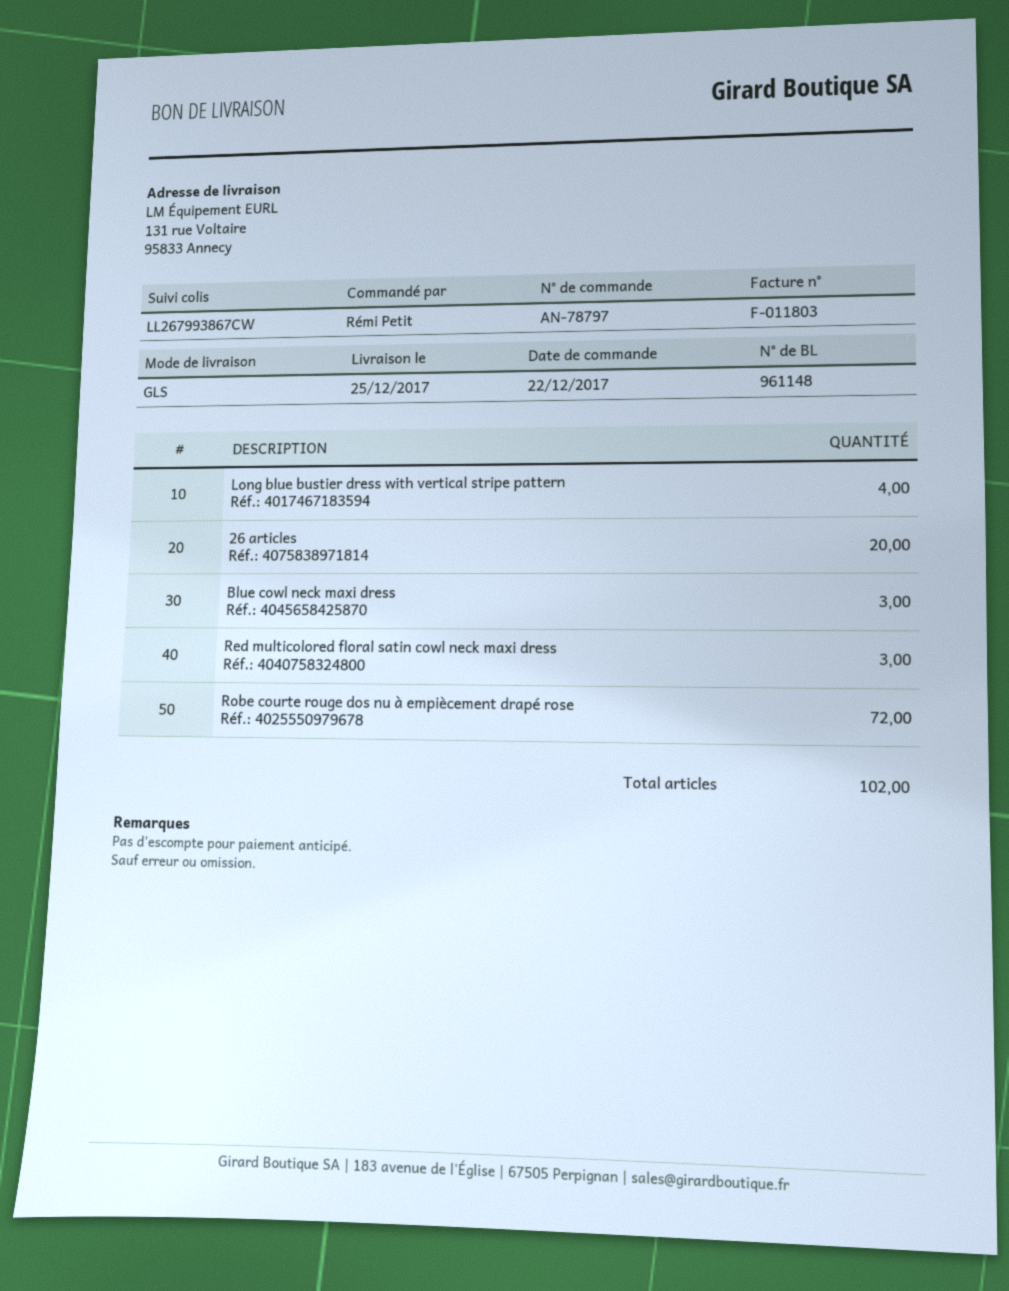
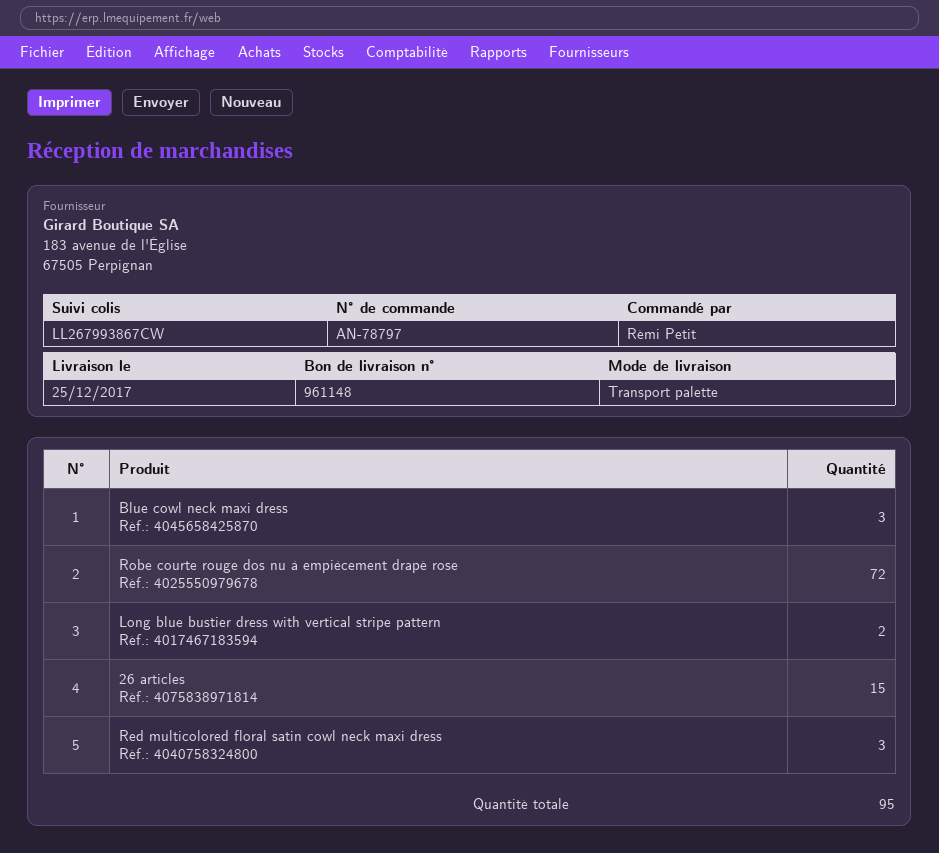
shipping method: GLS -> pallet freight
Long blue bustier dress with vertical stripe pattern: 4 -> 2
26 articles: 20 -> 15
total quantity: 102 -> 95

